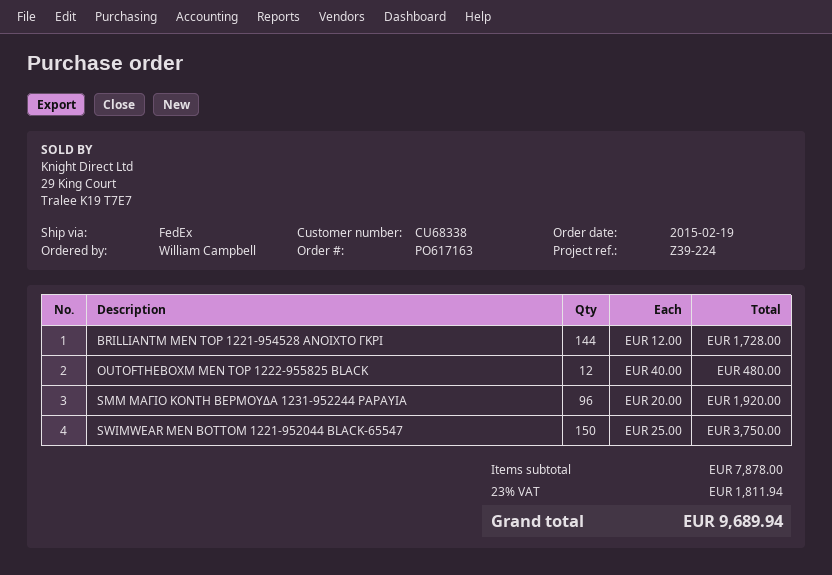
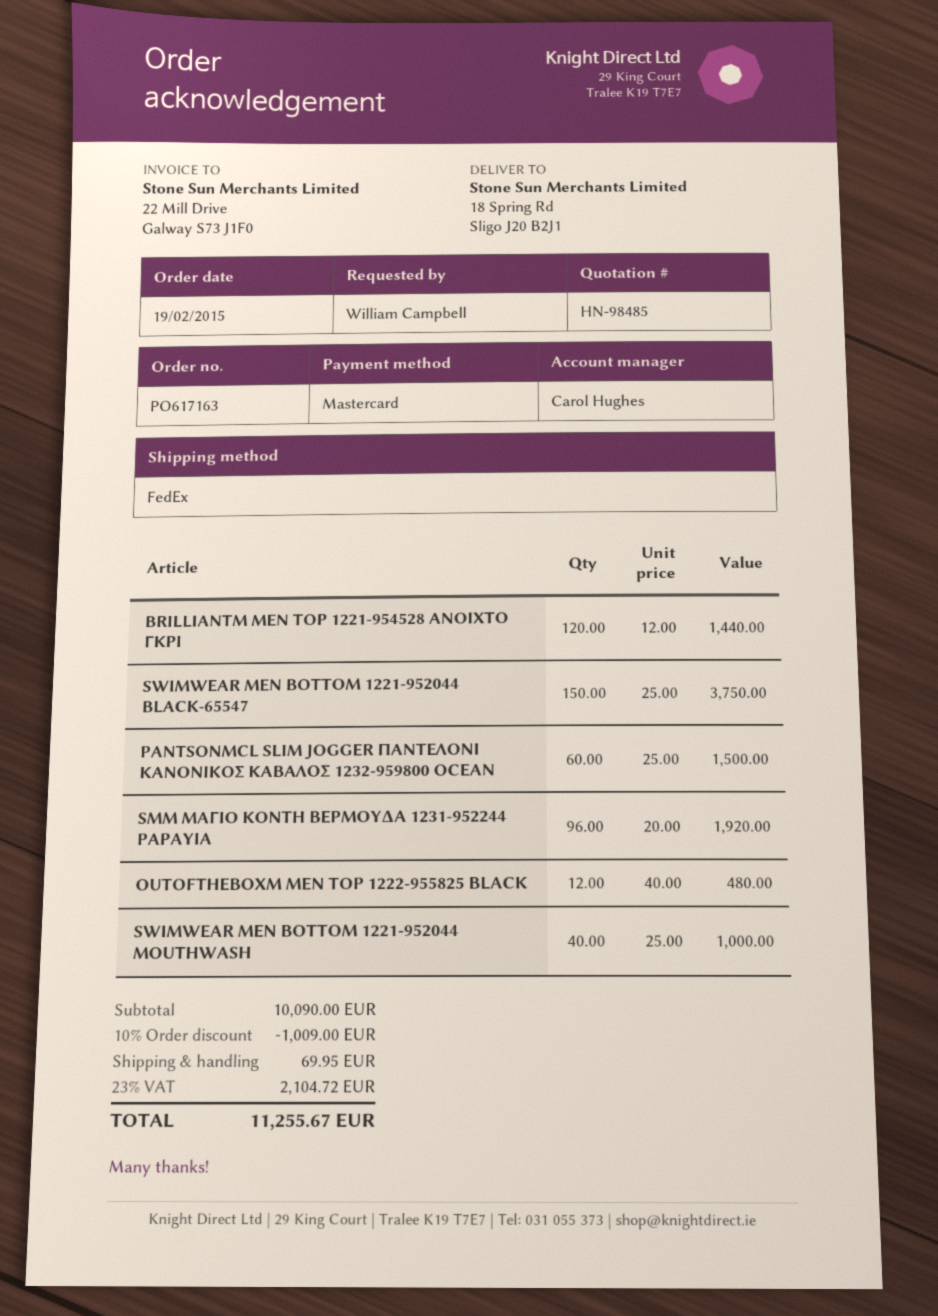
BRILLIANTM MEN TOP 1221-954528 ΑΝΟΙΧΤΟ ΓΚΡΙ: 144 x 12.00 = 1728.00 -> 120 x 12.00 = 1440.00
PANTSONMCL SLIM JOGGER ΠΑΝΤΕΛΟΝΙ ΚΑΝΟΝΙΚΟΣ ΚΑΒΑΛΟΣ 1232-959800 OCEAN: none -> 60 x 25.00 = 1500.00
SWIMWEAR MEN BOTTOM 1221-952044 MOUTHWASH: none -> 40 x 25.00 = 1000.00
subtotal: 7878.00 -> 10090.00
discount: none -> 10% = 1009.00
shipping: none -> 69.95
tax: 23% = 1811.94 -> 23% = 2104.72
total: 9689.94 -> 11255.67

